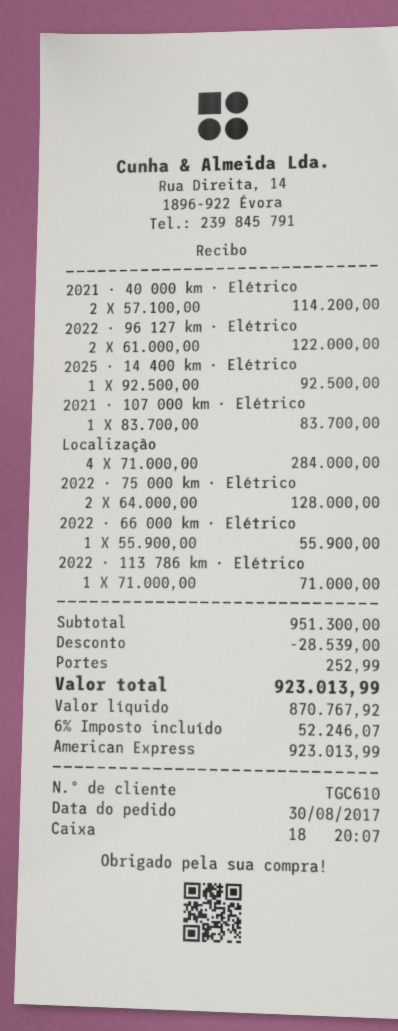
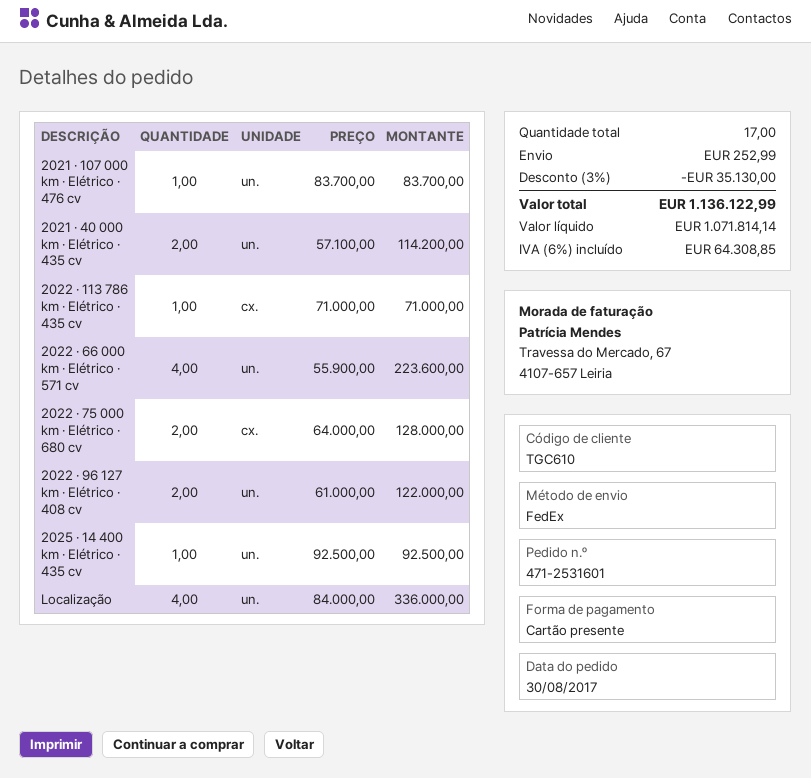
payment method: American Express -> gift card
Localização: 4 x 71000.00 = 284000.00 -> 4 x 84000.00 = 336000.00
2022 · 66 000 km · Elétrico: 1 x 55900.00 = 55900.00 -> 4 x 55900.00 = 223600.00
discount: 28539.00 -> 35130.00
net: 870767.92 -> 1071814.14
tax: 6% = 52246.07 -> 6% = 64308.85
total: 923013.99 -> 1136122.99

